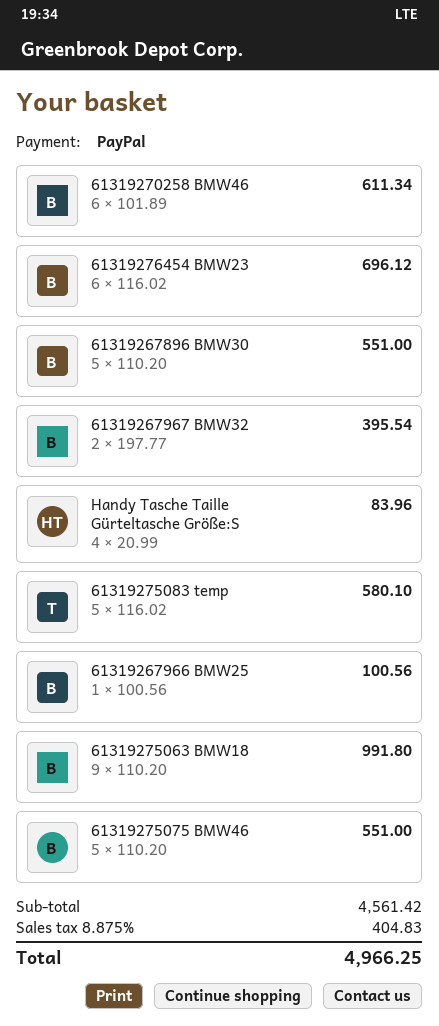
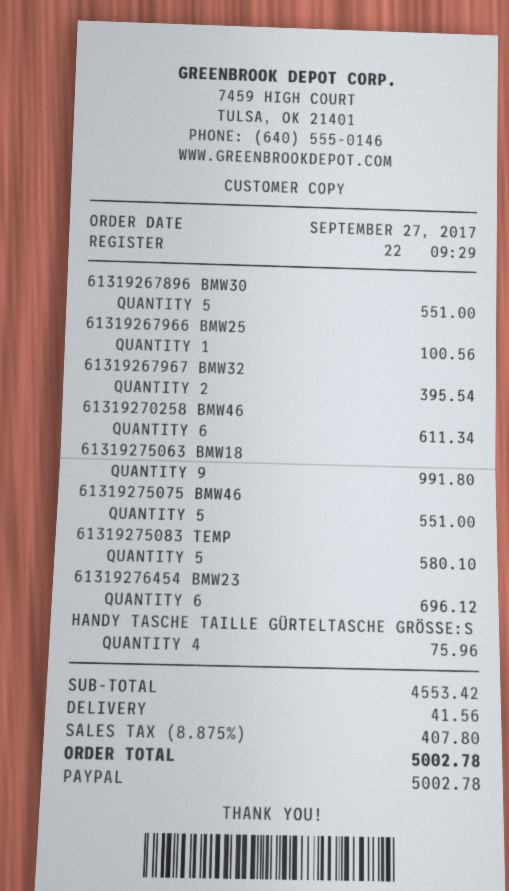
Handy Tasche Taille Gürteltasche Größe:S: 4 for 83.96 -> 4 for 75.96
subtotal: 4561.42 -> 4553.42
shipping: none -> 41.56
tax: 8.875% = 404.83 -> 8.875% = 407.80
total: 4966.25 -> 5002.78

